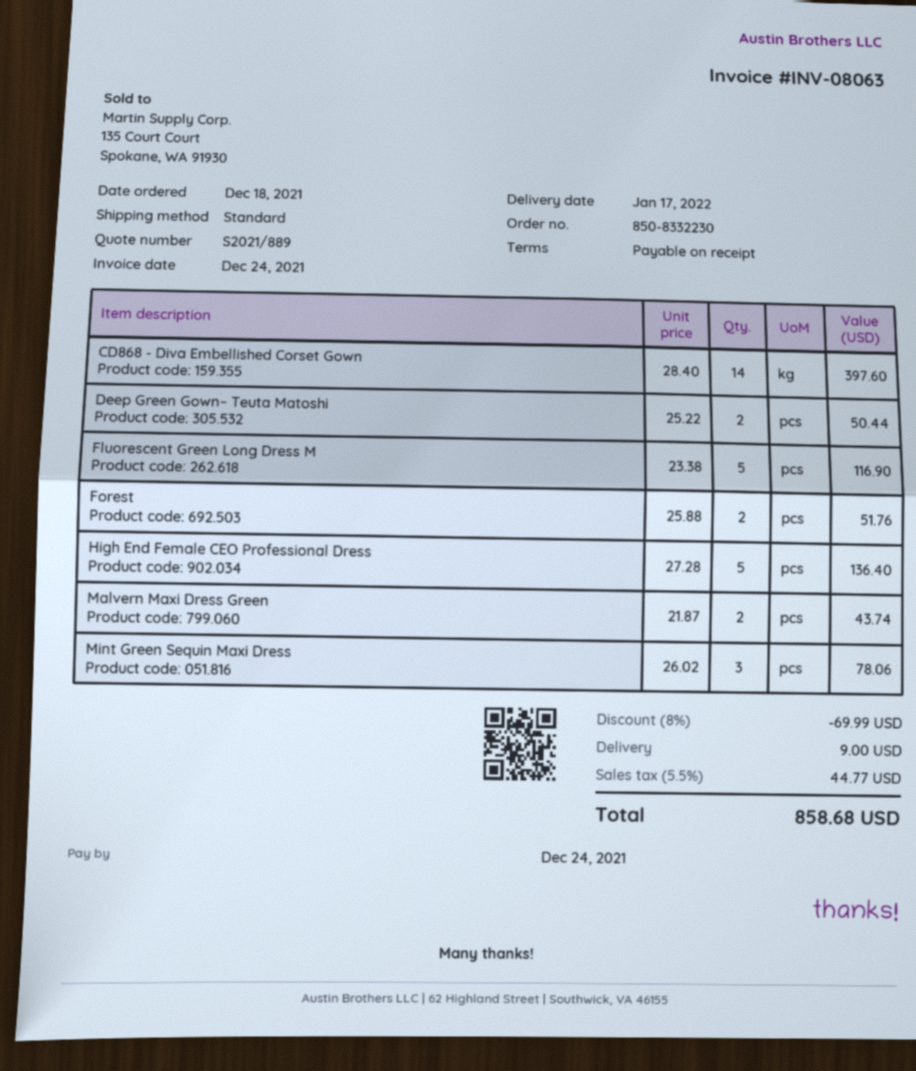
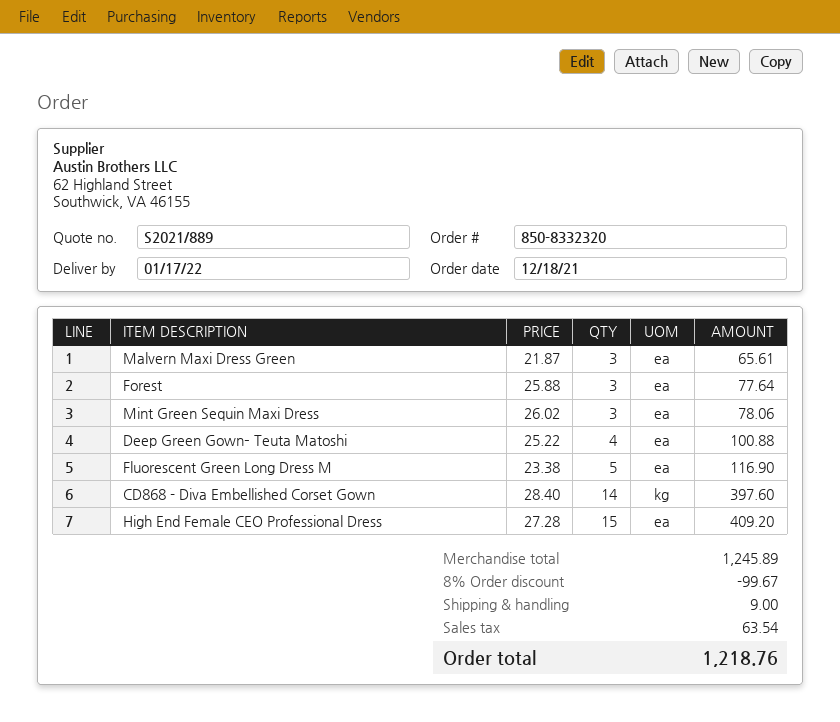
order number: 850-8332230 -> 850-8332320
Deep Green Gown– Teuta Matoshi: 2 x 25.22 = 50.44 -> 4 x 25.22 = 100.88
Forest: 2 x 25.88 = 51.76 -> 3 x 25.88 = 77.64
High End Female CEO Professional Dress: 5 x 27.28 = 136.40 -> 15 x 27.28 = 409.20
Malvern Maxi Dress Green: 2 x 21.87 = 43.74 -> 3 x 21.87 = 65.61
discount: 8% = 69.99 -> 8% = 99.67
tax: 44.77 -> 63.54
total: 858.68 -> 1218.76

